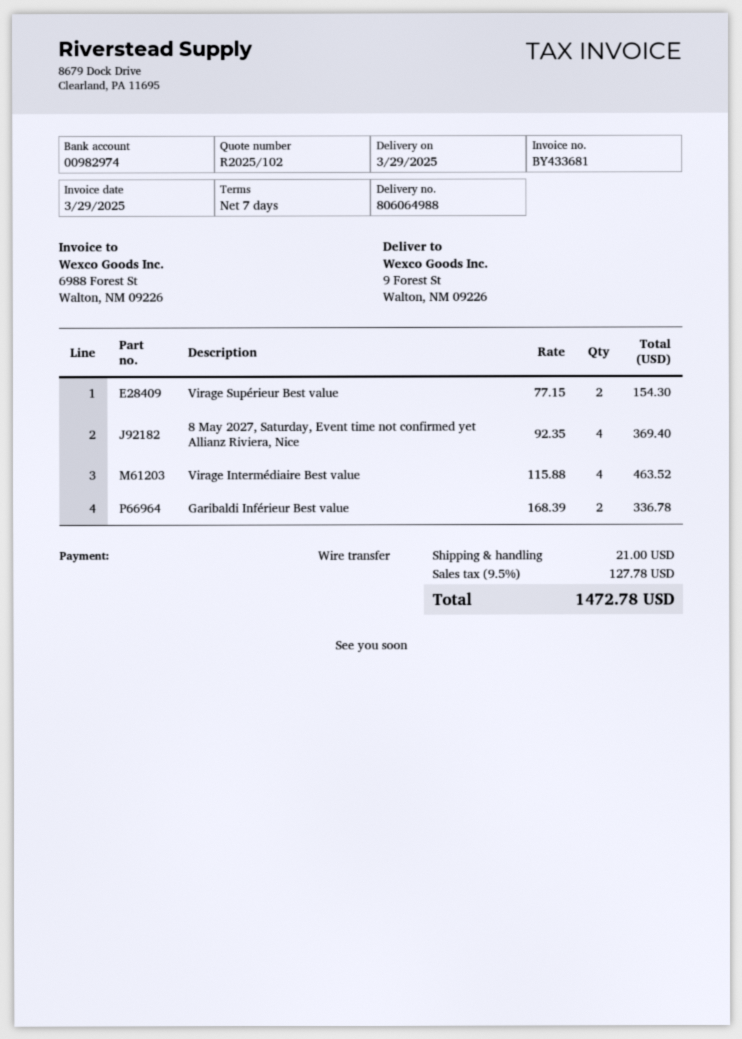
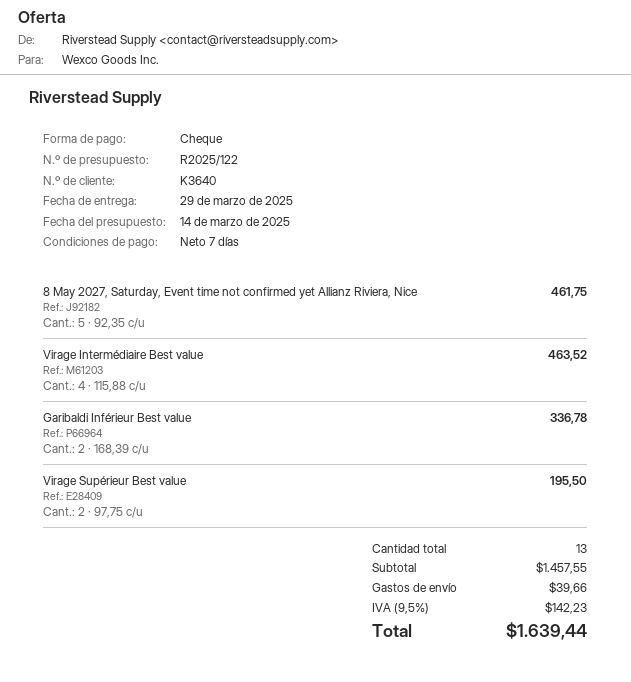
quote number: R2025/102 -> R2025/122
payment method: bank transfer -> cheque
Virage Supérieur Best value: 2 x 77.15 = 154.30 -> 2 x 97.75 = 195.50
8 May 2027, Saturday, Event time not confirmed yet Allianz Riviera, Nice: 4 x 92.35 = 369.40 -> 5 x 92.35 = 461.75
shipping: 21.00 -> 39.66
tax: 9.5% = 127.78 -> 9.5% = 142.23
total: 1472.78 -> 1639.44

